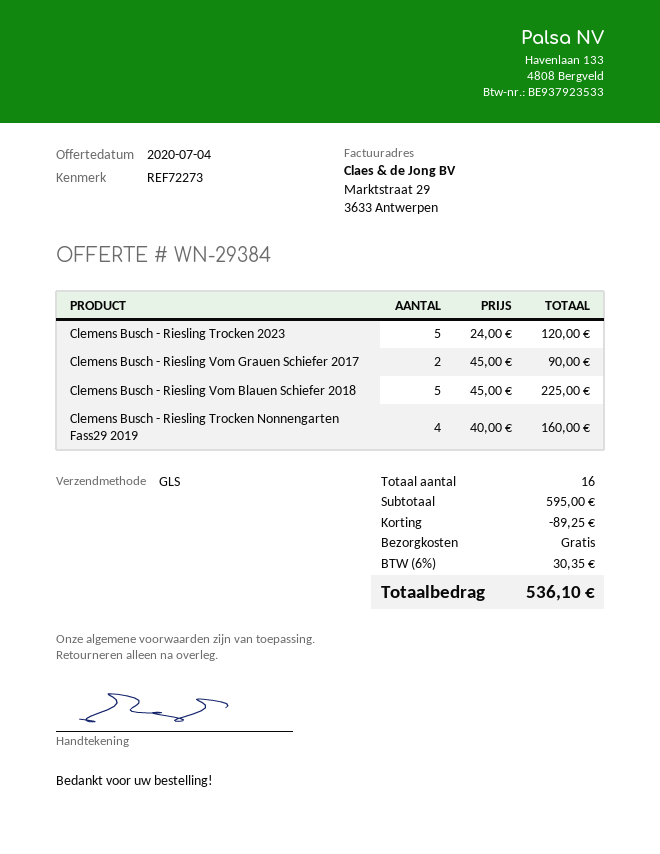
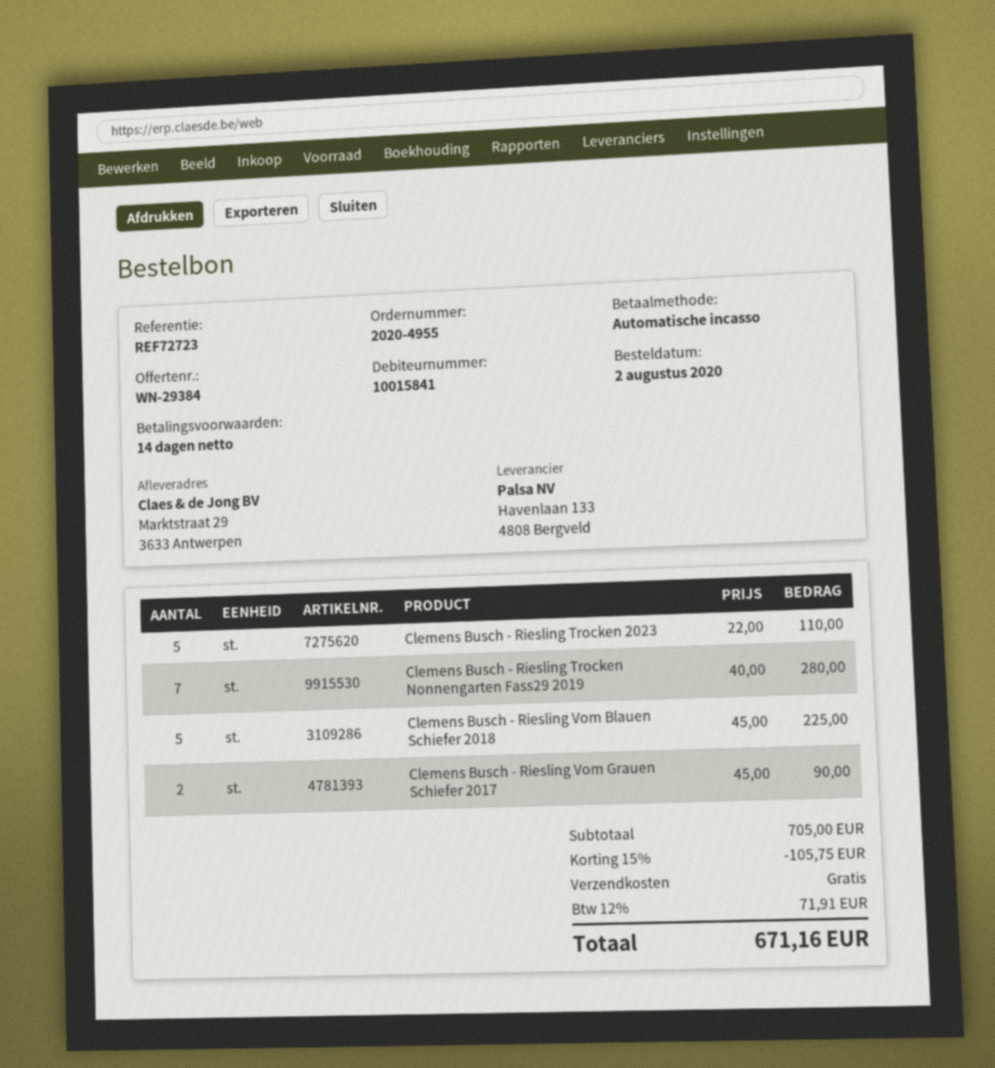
reference: REF72273 -> REF72723
Clemens Busch - Riesling Trocken 2023: 5 x 24.00 = 120.00 -> 5 x 22.00 = 110.00
Clemens Busch - Riesling Trocken Nonnengarten Fass29 2019: 4 x 40.00 = 160.00 -> 7 x 40.00 = 280.00
subtotal: 595.00 -> 705.00
discount: 89.25 -> 105.75
tax: 6% = 30.35 -> 12% = 71.91
total: 536.10 -> 671.16

